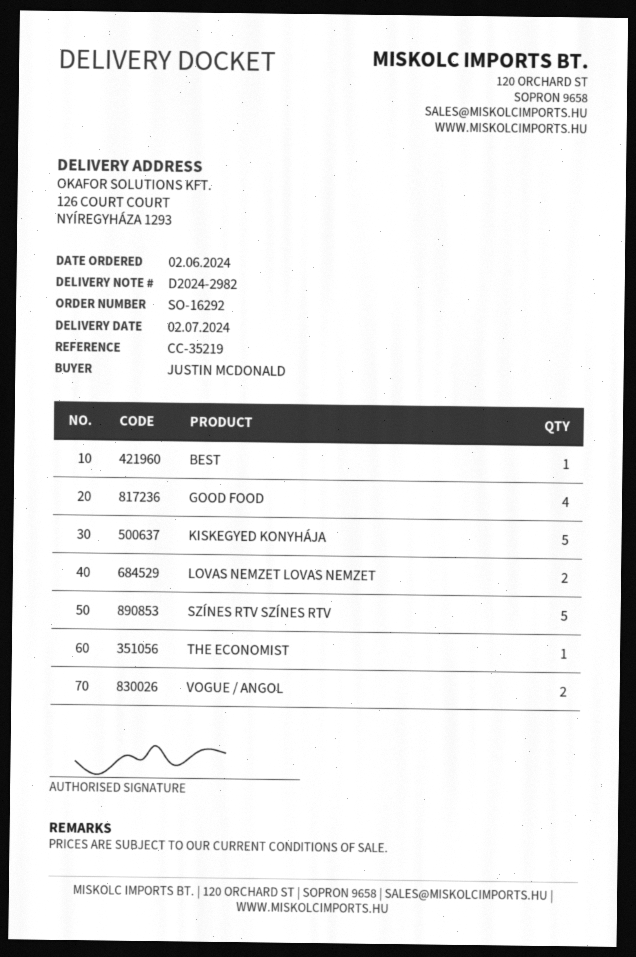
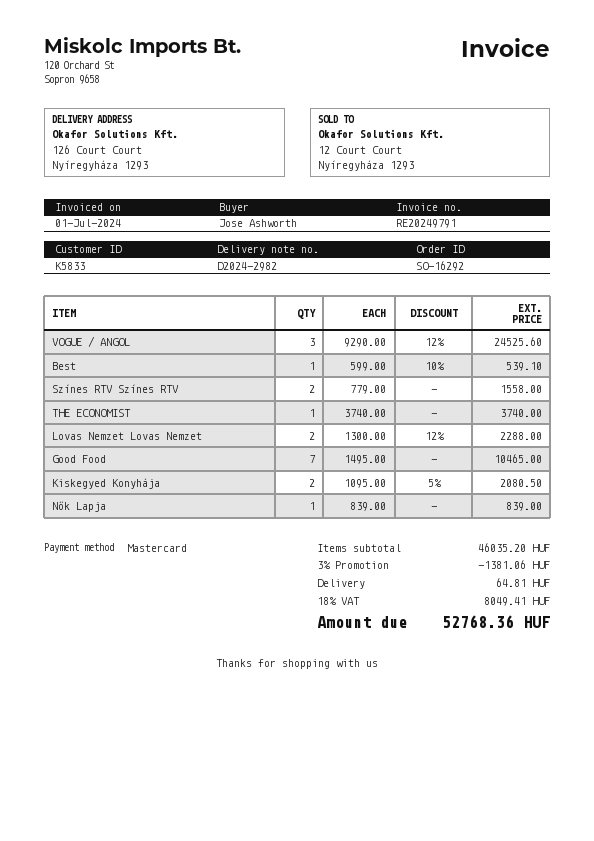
ordered by: JUSTIN MCDONALD -> Jose Ashworth
GOOD FOOD: 4 -> 7
KISKEGYED KONYHÁJA: 5 -> 2
SZÍNES RTV SZÍNES RTV: 5 -> 2
VOGUE / ANGOL: 2 -> 3
Nők Lapja: none -> 1

